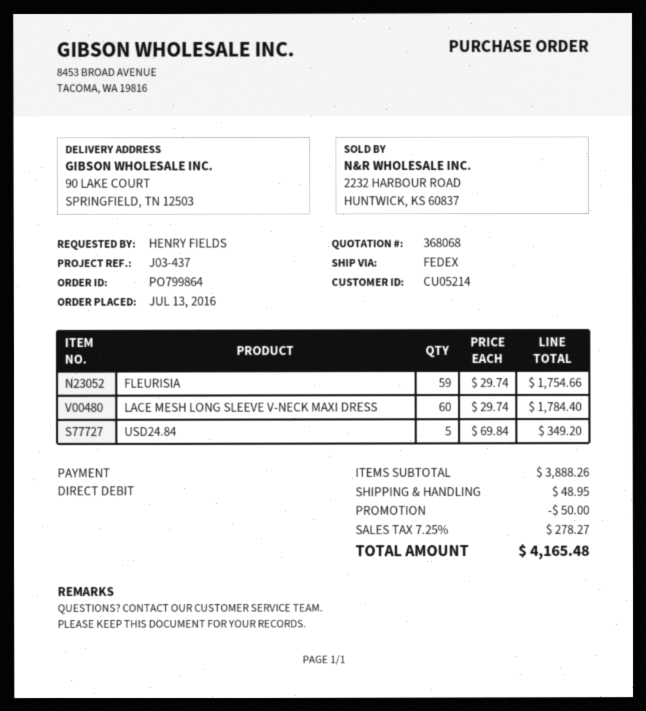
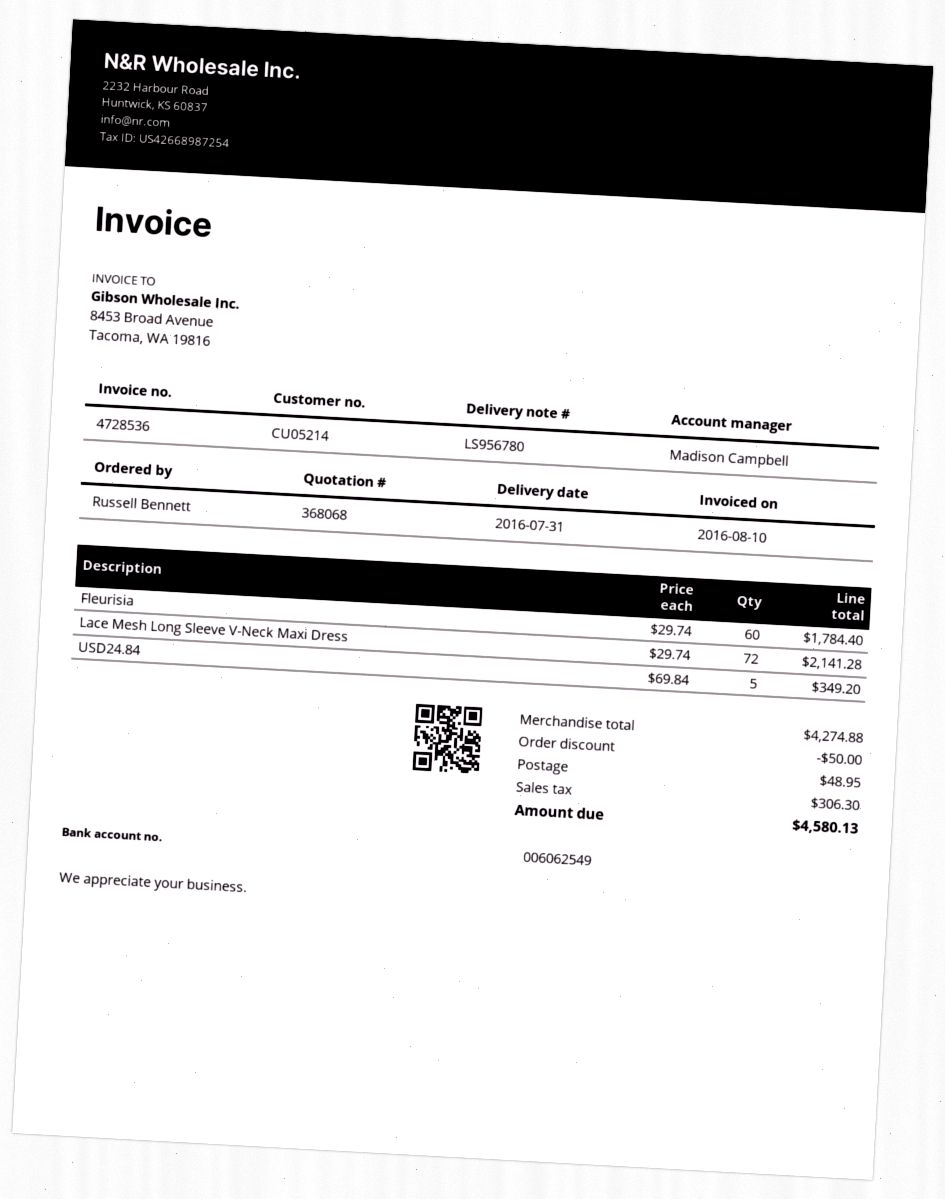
ordered by: HENRY FIELDS -> Russell Bennett
FLEURISIA: 59 x 29.74 = 1754.66 -> 60 x 29.74 = 1784.40
LACE MESH LONG SLEEVE V-NECK MAXI DRESS: 60 x 29.74 = 1784.40 -> 72 x 29.74 = 2141.28
subtotal: 3888.26 -> 4274.88
tax: 278.27 -> 306.30
total: 4165.48 -> 4580.13

